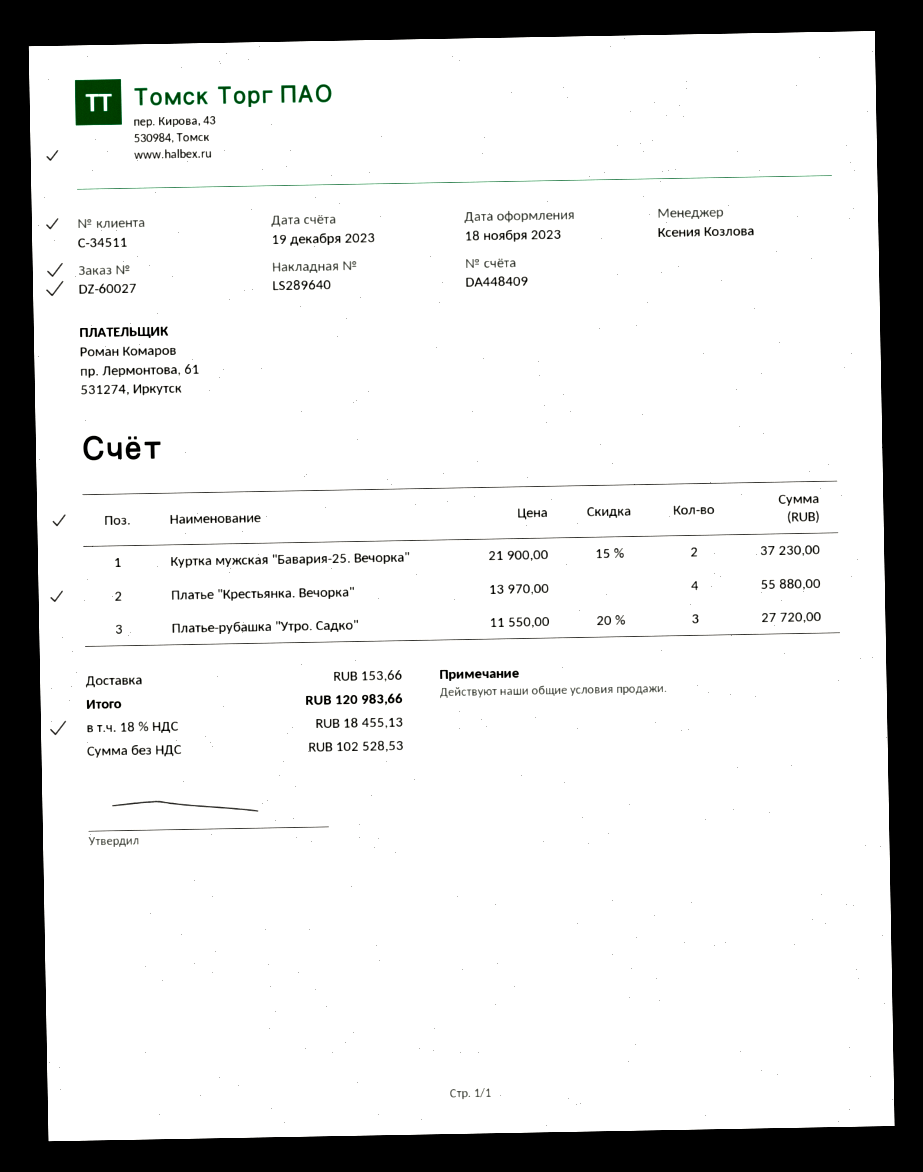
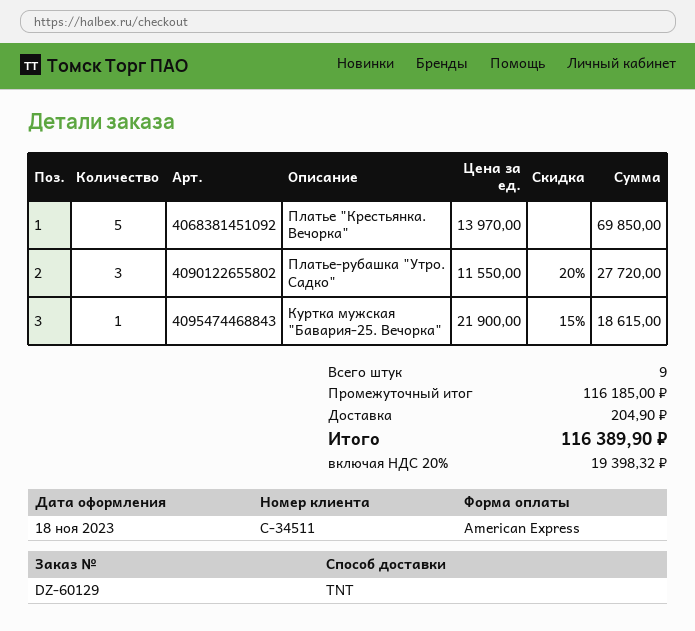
order number: DZ-60027 -> DZ-60129
Куртка мужская "Бавария-25. Вечорка": 2 x 21900.00 - 15% = 37230.00 -> 1 x 21900.00 - 15% = 18615.00
Платье "Крестьянка. Вечорка": 4 x 13970.00 = 55880.00 -> 5 x 13970.00 = 69850.00
shipping: 153.66 -> 204.90
tax: 18% = 18455.13 -> 20% = 19398.32
total: 120983.66 -> 116389.90

